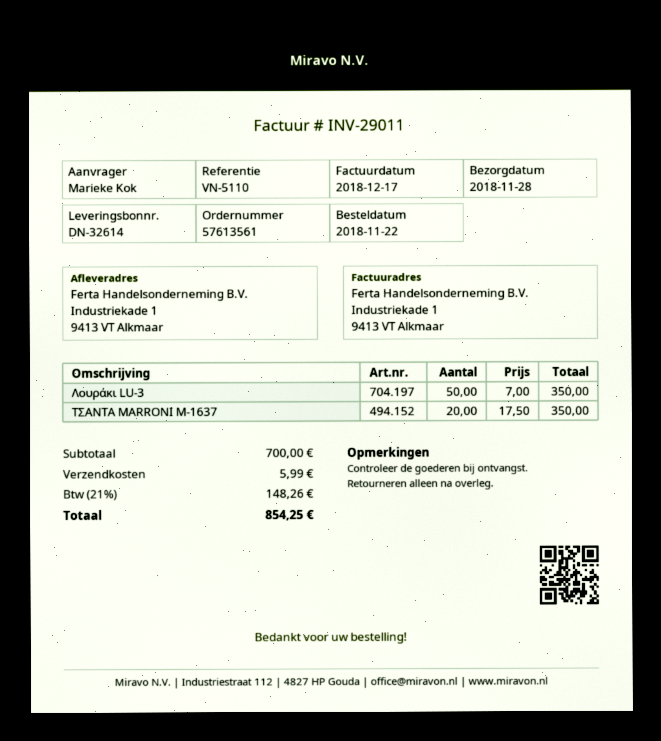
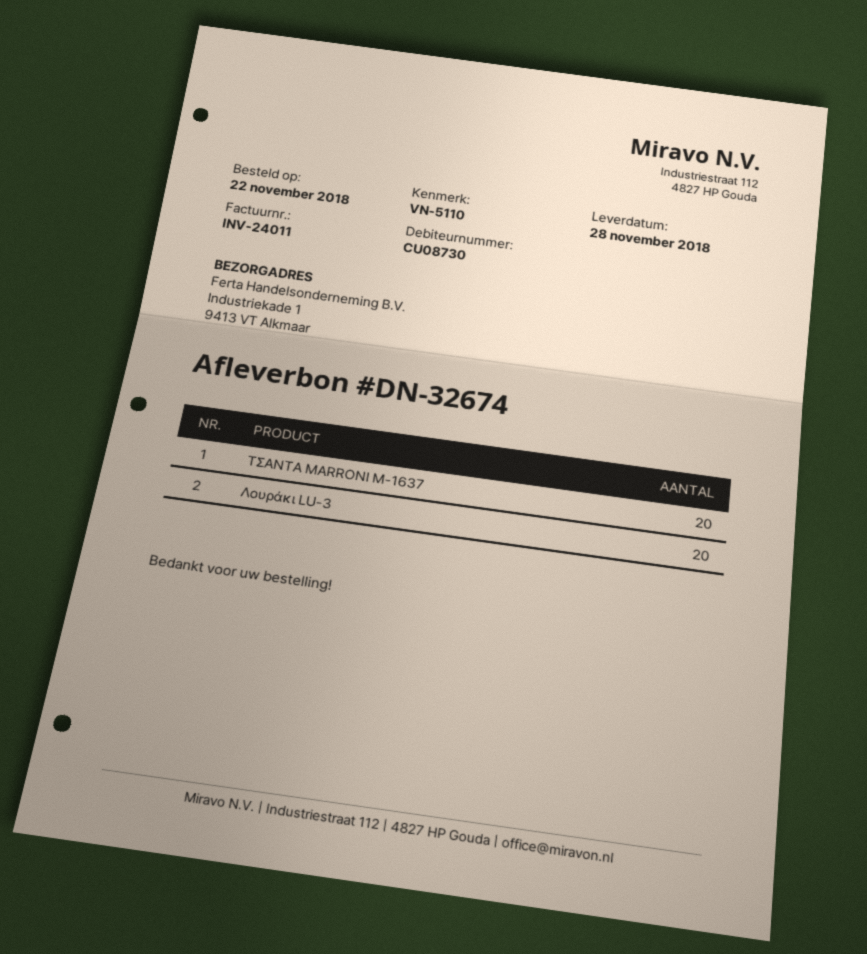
delivery note number: DN-32614 -> DN-32674
invoice number: INV-29011 -> INV-24011
Λουράκι LU-3: 50 -> 20

